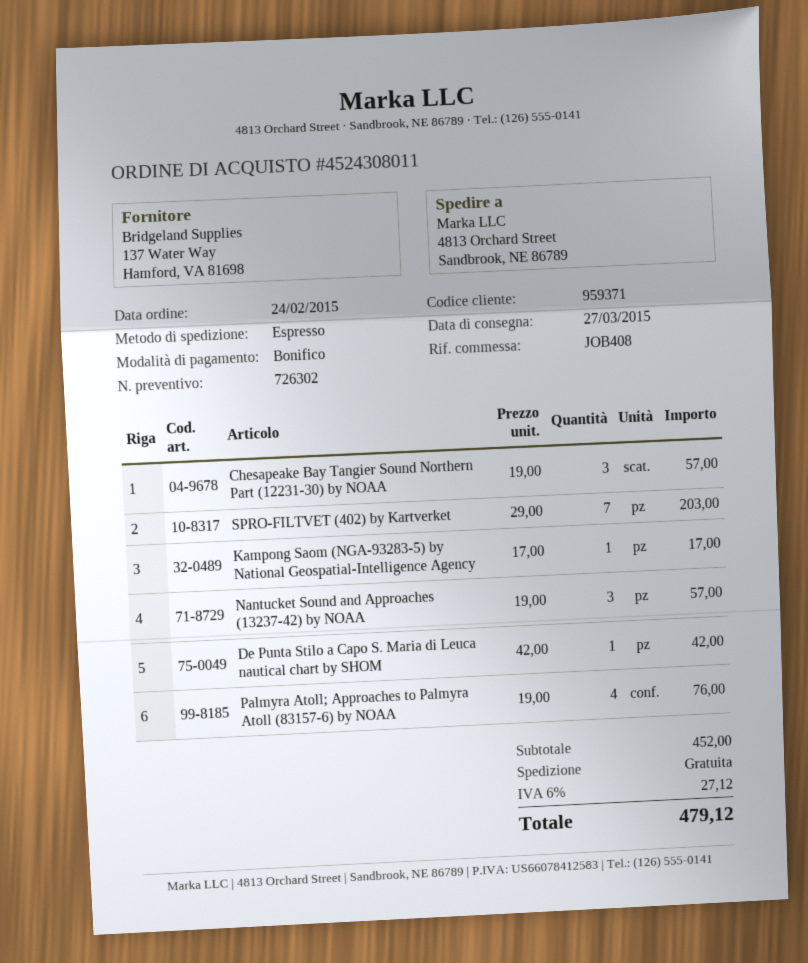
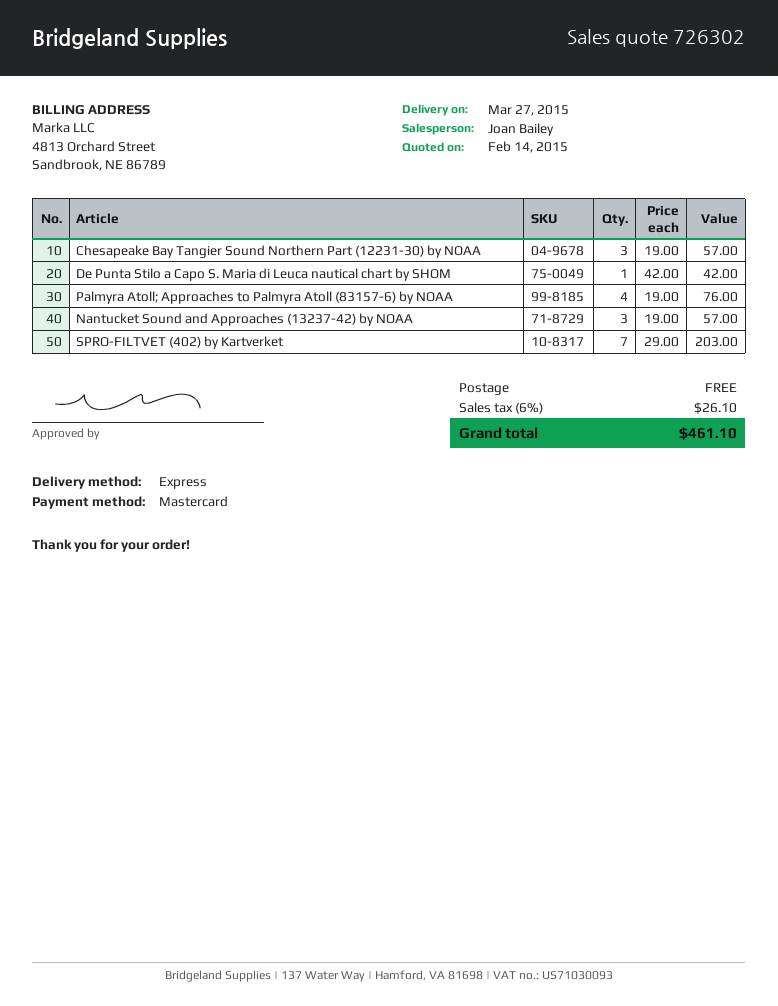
payment method: bank transfer -> Mastercard
Kampong Saom (NGA-93283-5) by National Geospatial-Intelligence Agency: 1 x 17.00 = 17.00 -> none
tax: 6% = 27.12 -> 6% = 26.10
total: 479.12 -> 461.10

